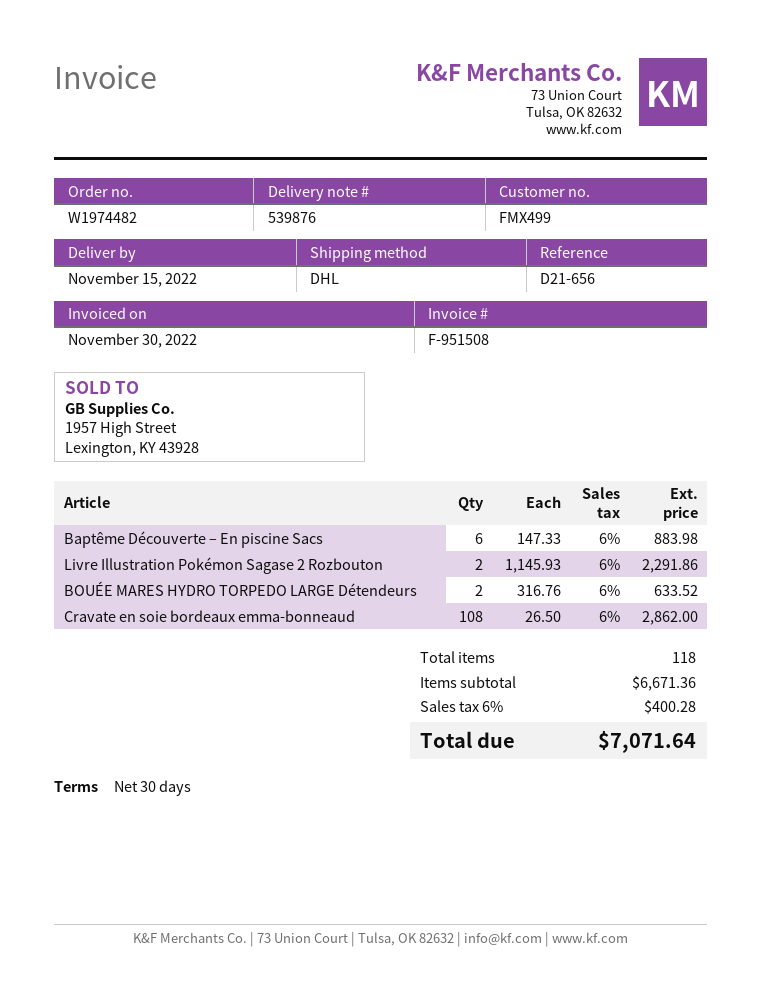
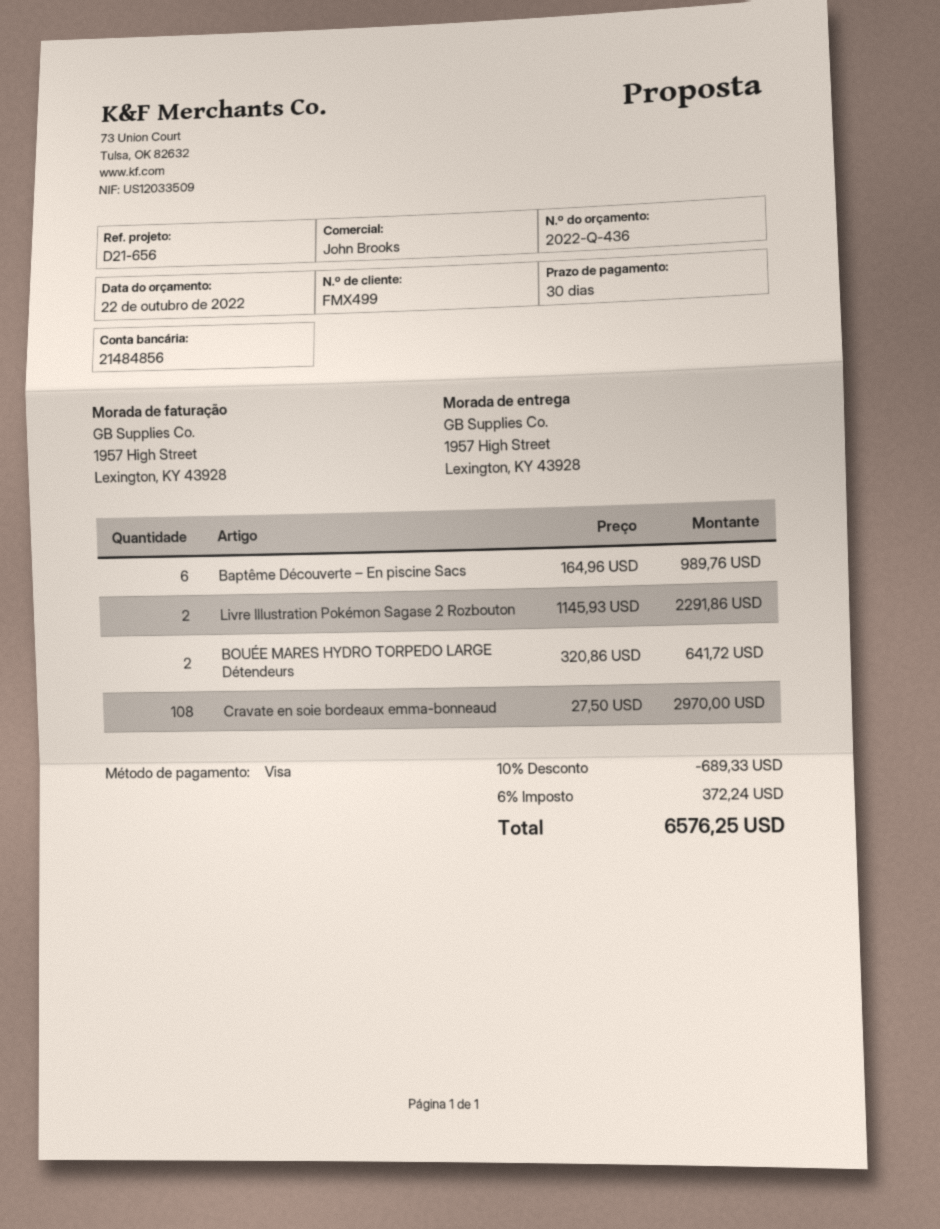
Baptême Découverte – En piscine Sacs: 6 x 147.33 = 883.98 -> 6 x 164.96 = 989.76
BOUÉE MARES HYDRO TORPEDO LARGE Détendeurs: 2 x 316.76 = 633.52 -> 2 x 320.86 = 641.72
Cravate en soie bordeaux emma-bonneaud: 108 x 26.50 = 2862.00 -> 108 x 27.50 = 2970.00
discount: none -> 10% = 689.33
tax: 6% = 400.28 -> 6% = 372.24
total: 7071.64 -> 6576.25

